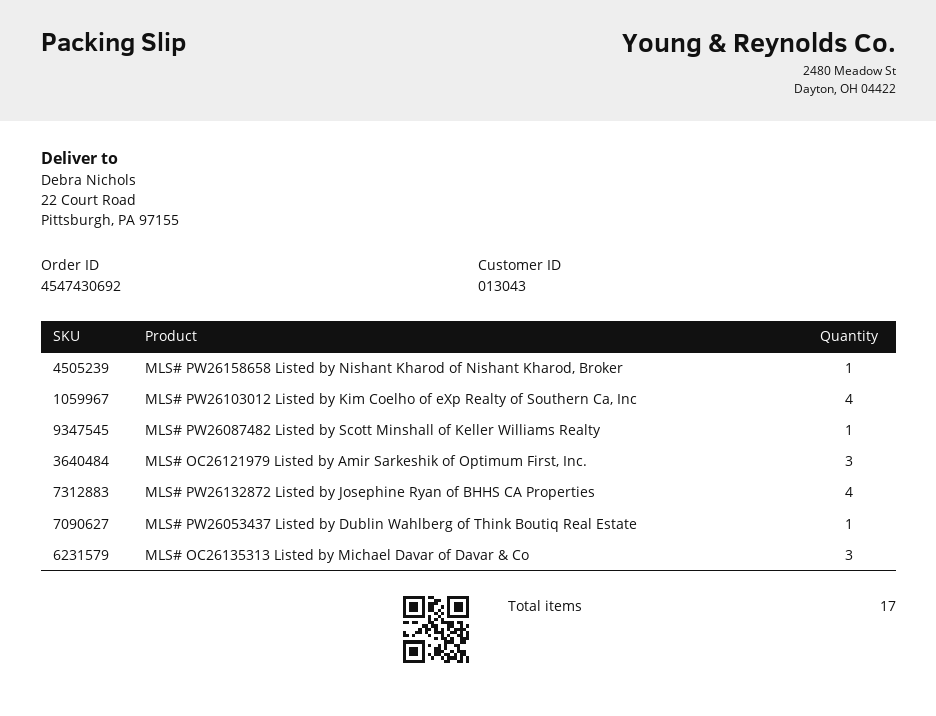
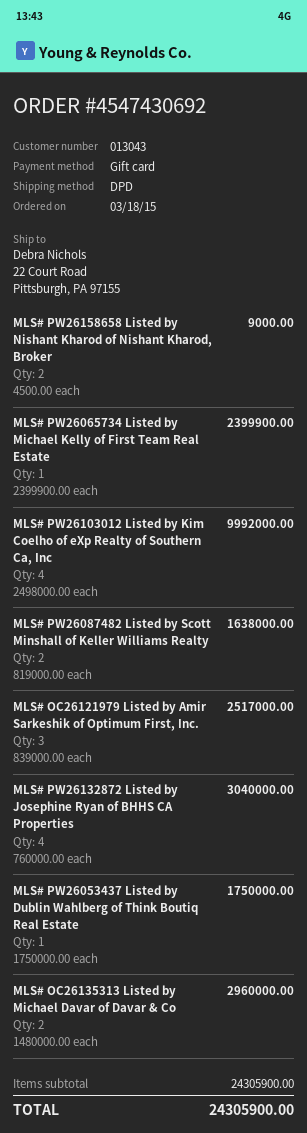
MLS# PW26158658 Listed by Nishant Kharod of Nishant Kharod, Broker: 1 -> 2
MLS# PW26087482 Listed by Scott Minshall of Keller Williams Realty: 1 -> 2
MLS# OC26135313 Listed by Michael Davar of Davar & Co: 3 -> 2
MLS# PW26065734 Listed by Michael Kelly of First Team Real Estate: none -> 1

